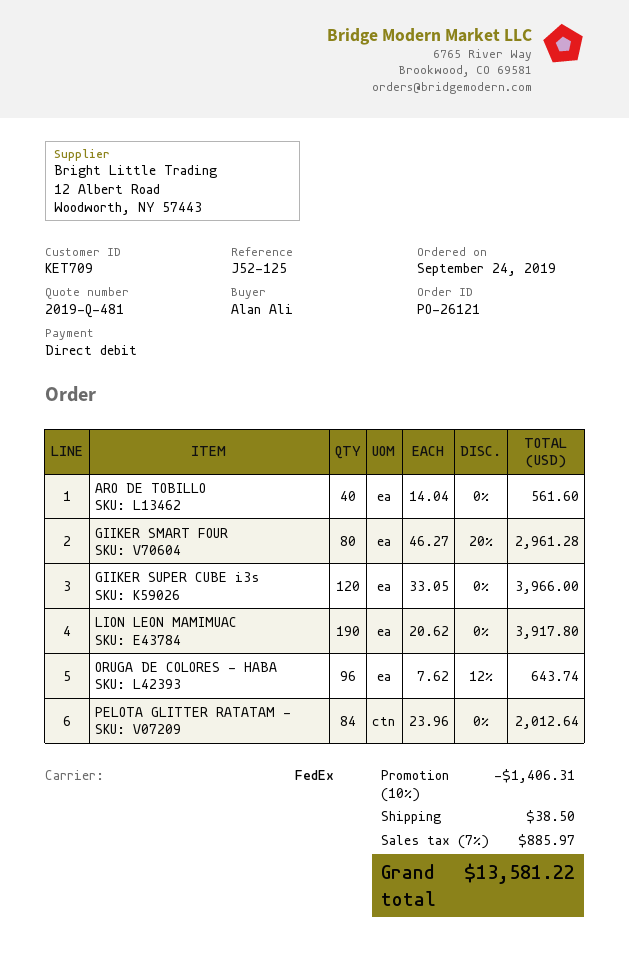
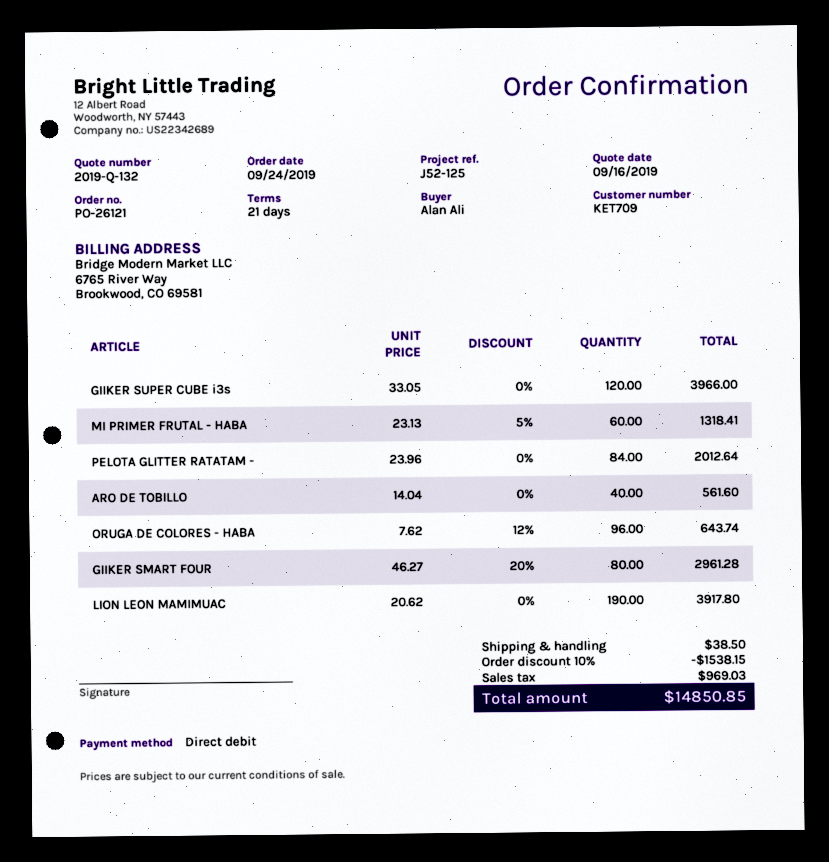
quote number: 2019-Q-481 -> 2019-Q-132
MI PRIMER FRUTAL - HABA: none -> 60 x 23.13 - 5% = 1318.41
discount: 10% = 1406.31 -> 10% = 1538.15
tax: 885.97 -> 969.03
total: 13581.22 -> 14850.85

